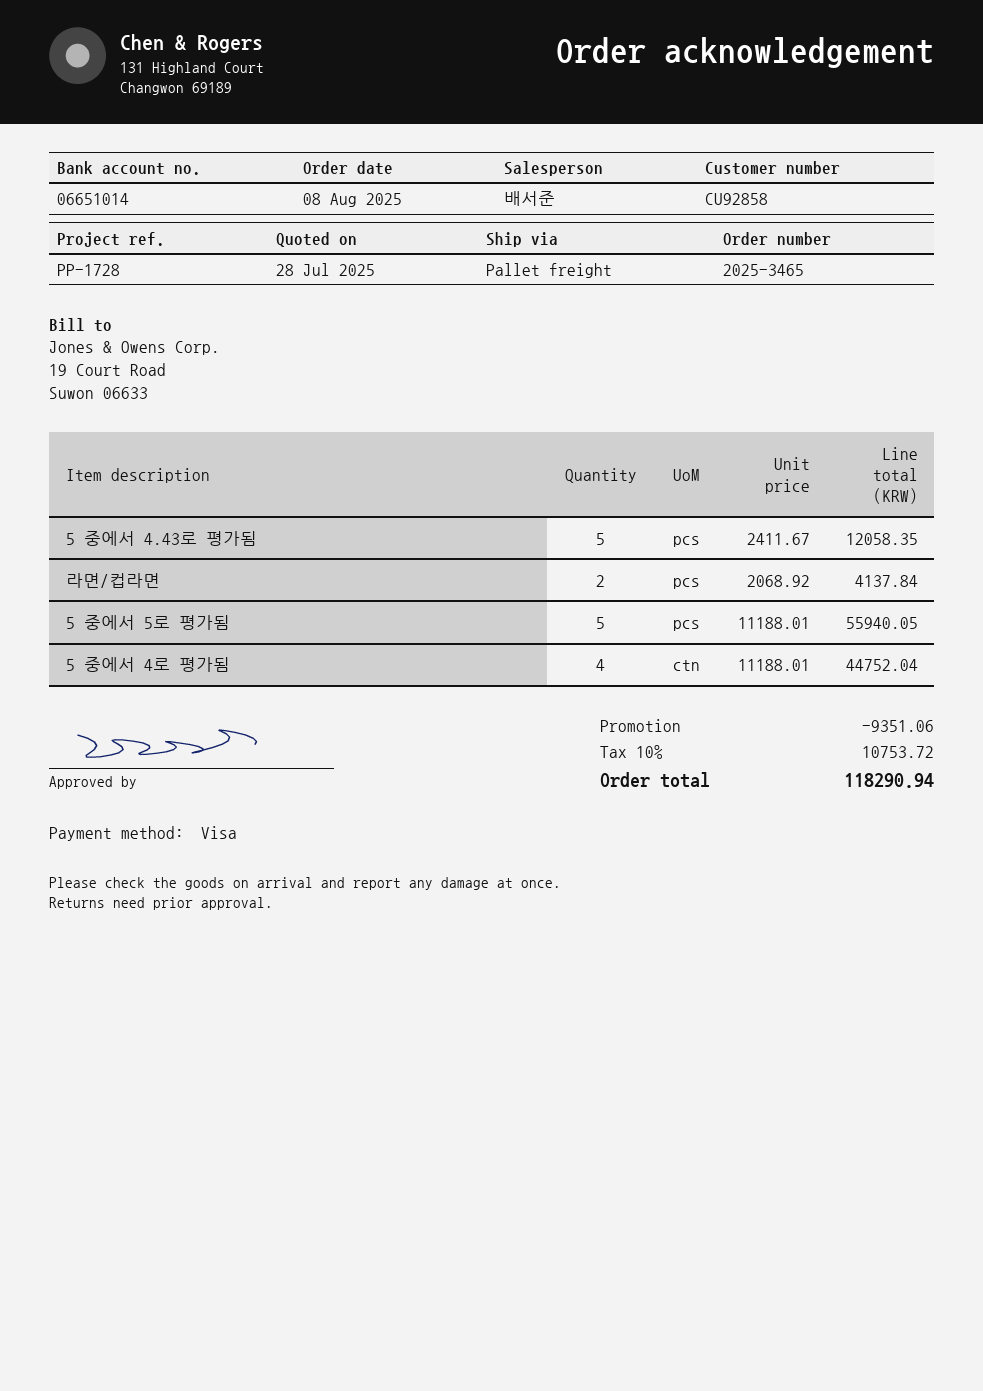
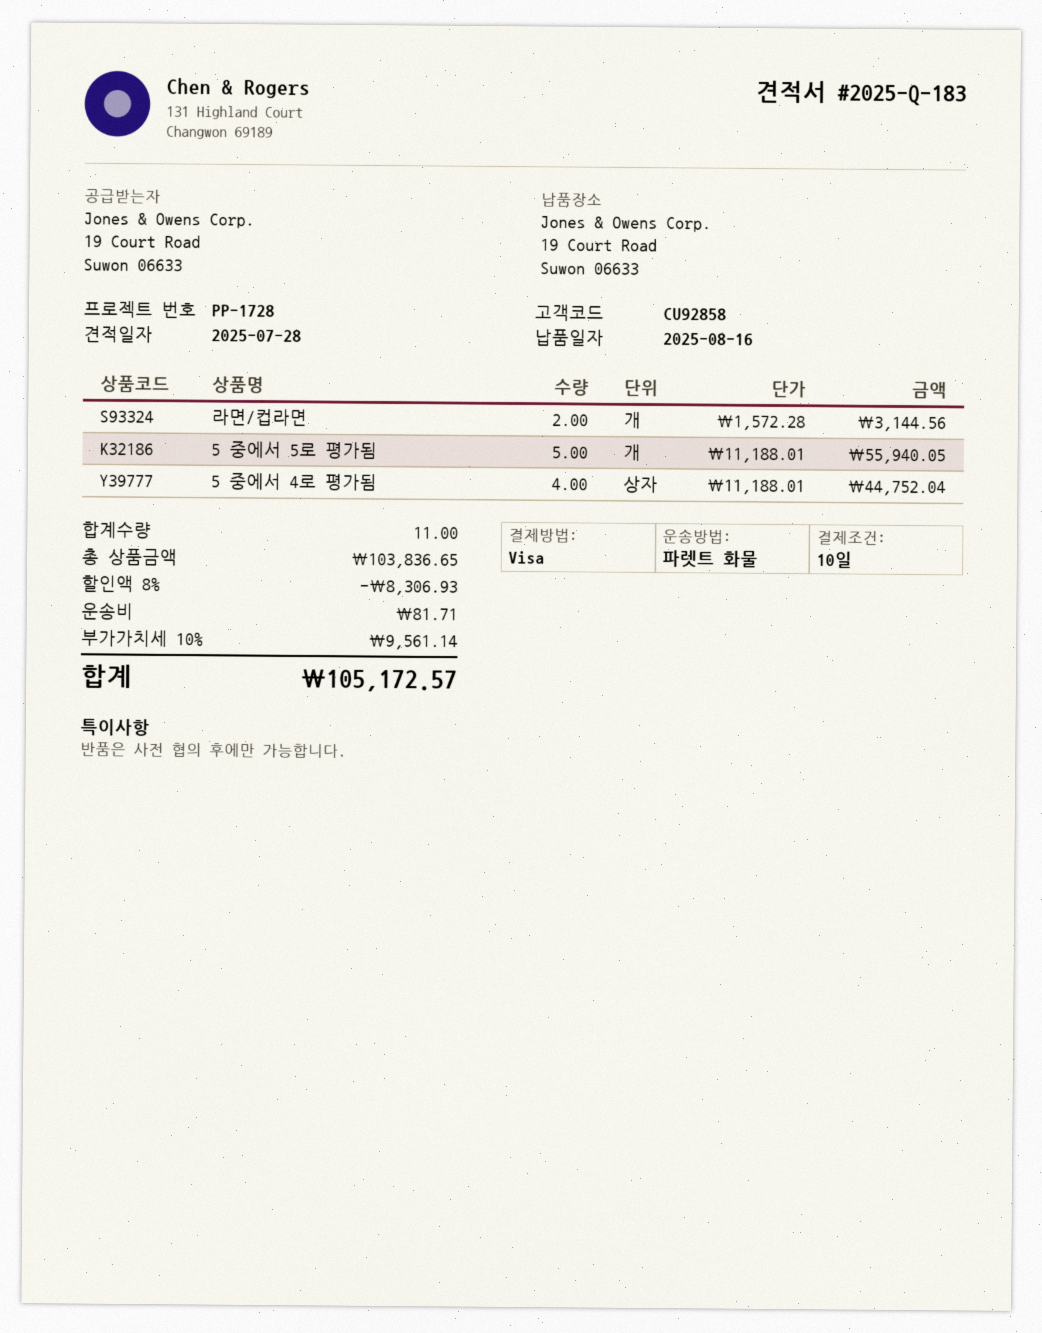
5 중에서 4.43로 평가됨: 5 x 2411.67 = 12058.35 -> none
라면/컵라면: 2 x 2068.92 = 4137.84 -> 2 x 1572.28 = 3144.56
discount: 9351.06 -> 8306.93
shipping: none -> 81.71
tax: 10% = 10753.72 -> 10% = 9561.14
total: 118290.94 -> 105172.57

